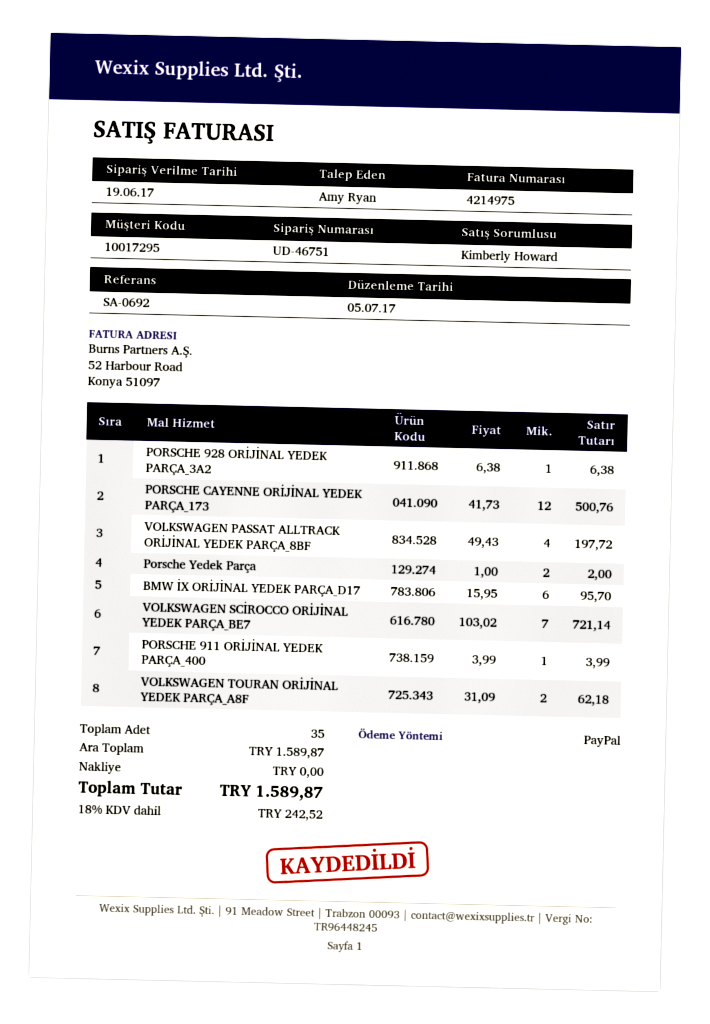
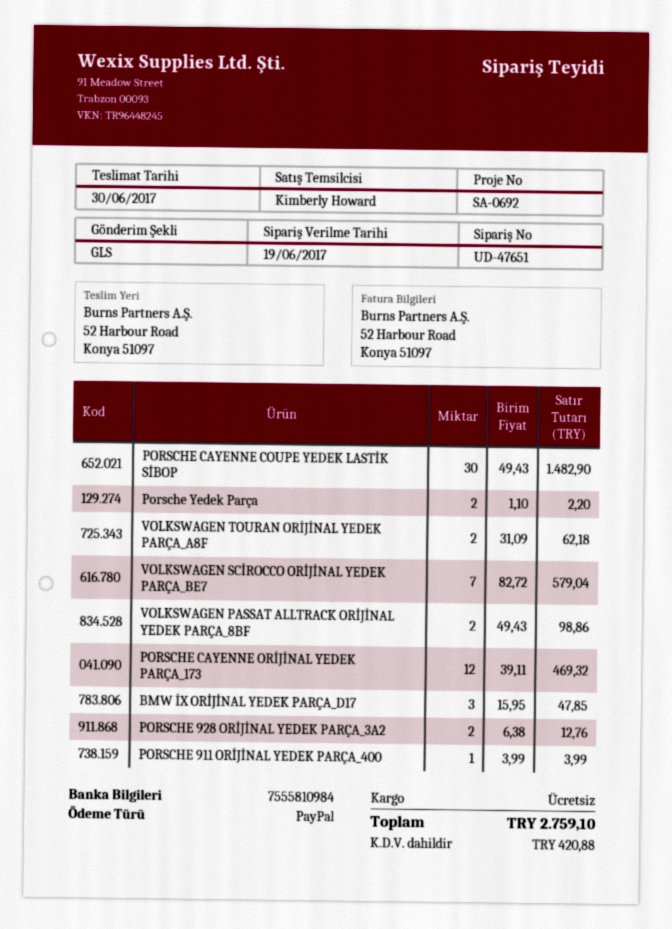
order number: UD-46751 -> UD-47651
PORSCHE 928 ORİJİNAL YEDEK PARÇA_3A2: 1 x 6.38 = 6.38 -> 2 x 6.38 = 12.76
PORSCHE CAYENNE ORİJİNAL YEDEK PARÇA_173: 12 x 41.73 = 500.76 -> 12 x 39.11 = 469.32
VOLKSWAGEN PASSAT ALLTRACK ORİJİNAL YEDEK PARÇA_8BF: 4 x 49.43 = 197.72 -> 2 x 49.43 = 98.86
Porsche Yedek Parça: 2 x 1.00 = 2.00 -> 2 x 1.10 = 2.20
BMW İX ORİJİNAL YEDEK PARÇA_D17: 6 x 15.95 = 95.70 -> 3 x 15.95 = 47.85
VOLKSWAGEN SCİROCCO ORİJİNAL YEDEK PARÇA_BE7: 7 x 103.02 = 721.14 -> 7 x 82.72 = 579.04
PORSCHE CAYENNE COUPE YEDEK LASTİK SİBOP: none -> 30 x 49.43 = 1482.90
tax: 242.52 -> 420.88
total: 1589.87 -> 2759.10

